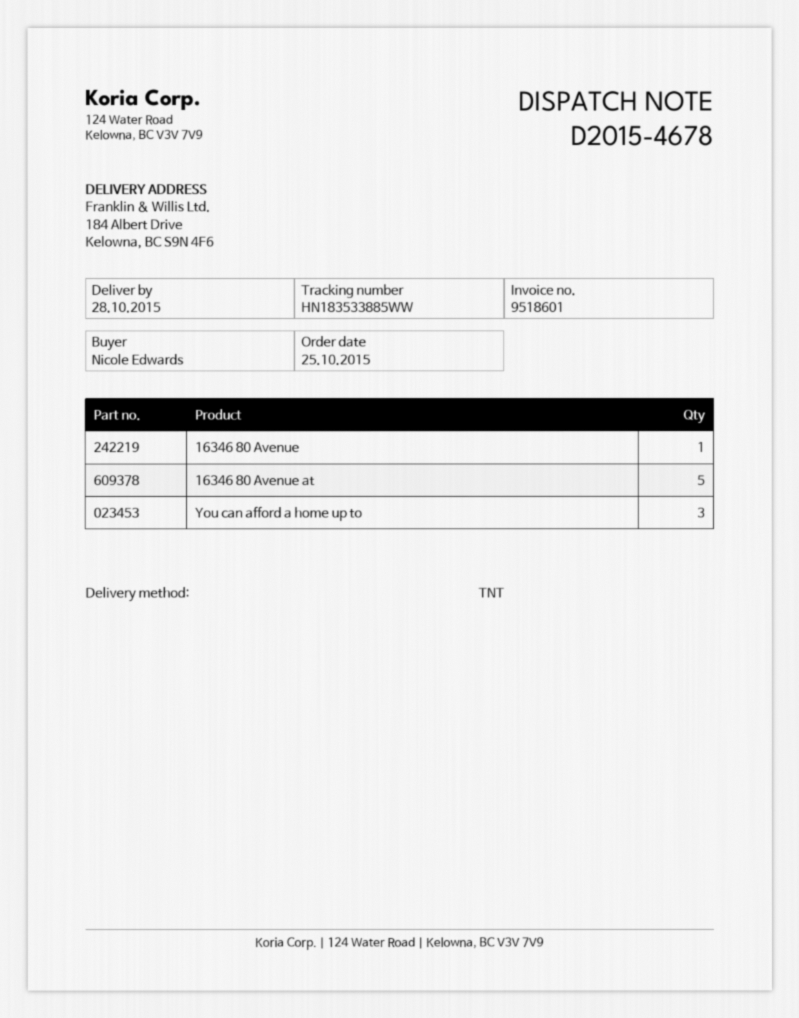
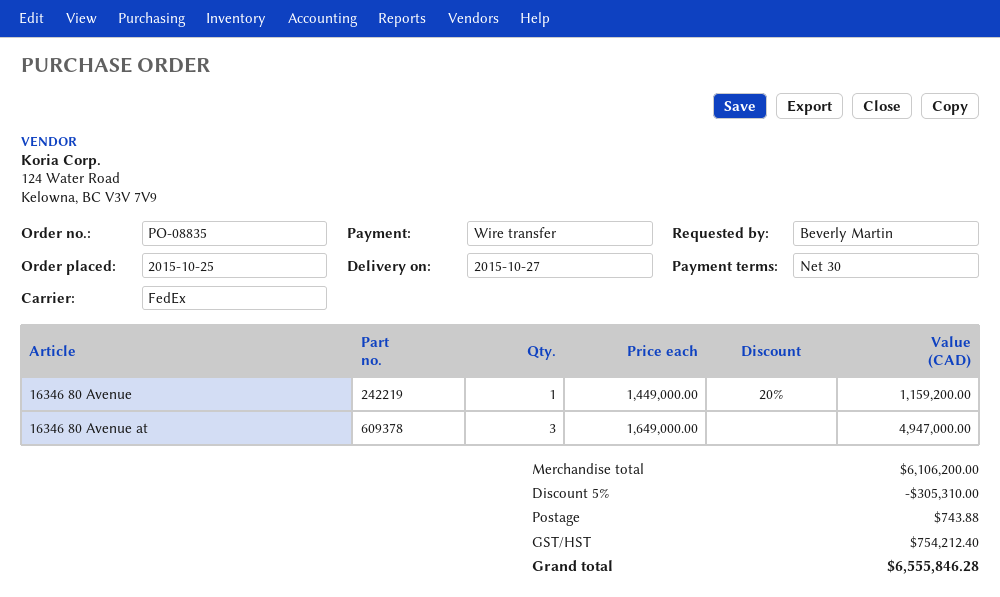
delivery date: 2015-10-28 -> 2015-10-27
ordered by: Nicole Edwards -> Beverly Martin
shipping method: TNT -> FedEx
16346 80 Avenue at: 5 -> 3
You can afford a home up to: 3 -> none

